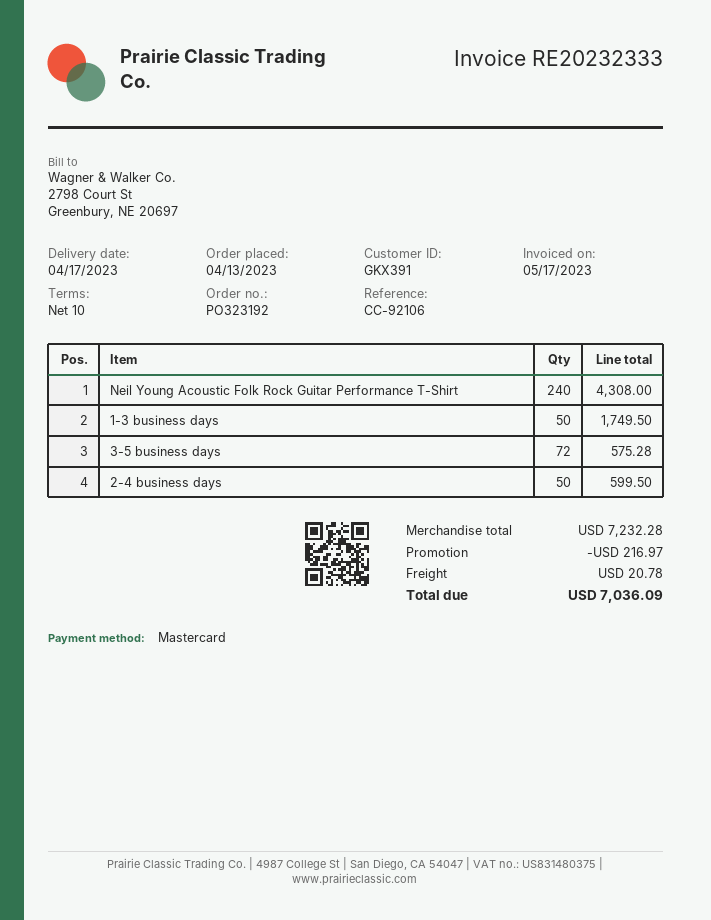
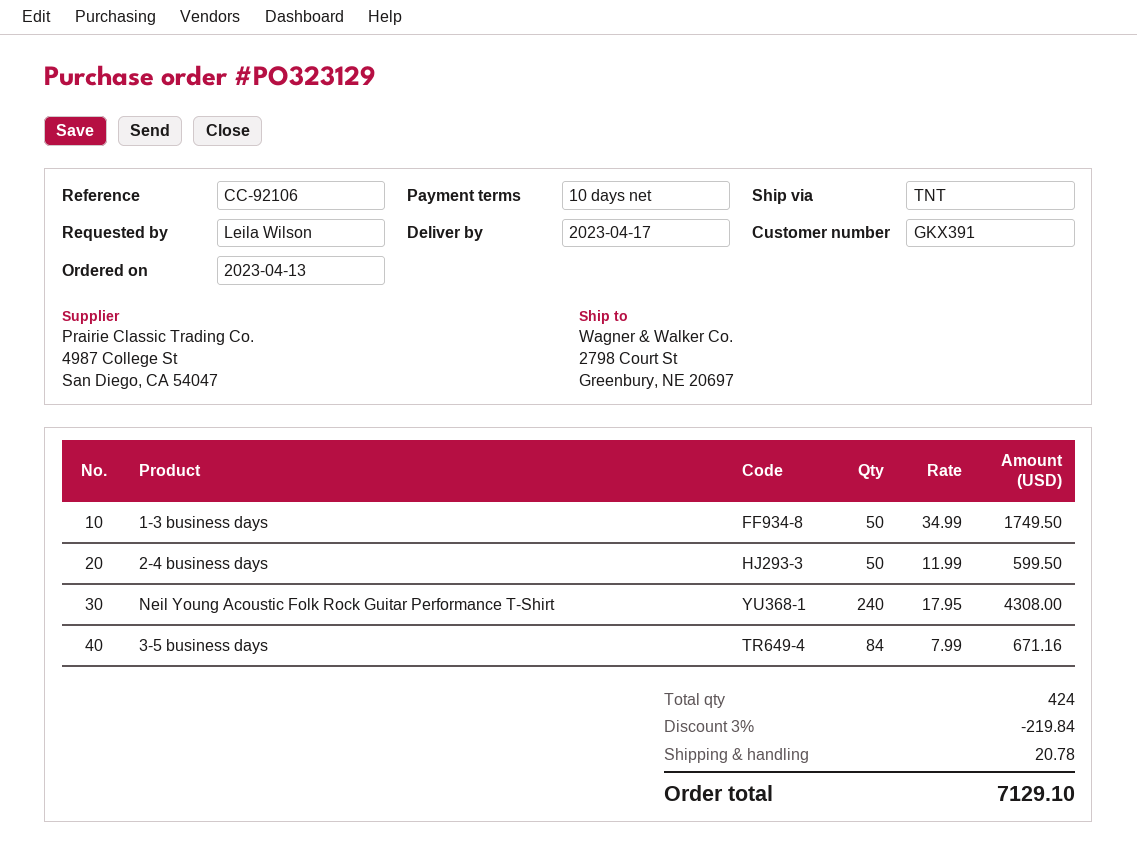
order number: PO323192 -> PO323129
3-5 business days: 72 for 575.28 -> 84 for 671.16
discount: 216.97 -> 219.84
total: 7036.09 -> 7129.10

